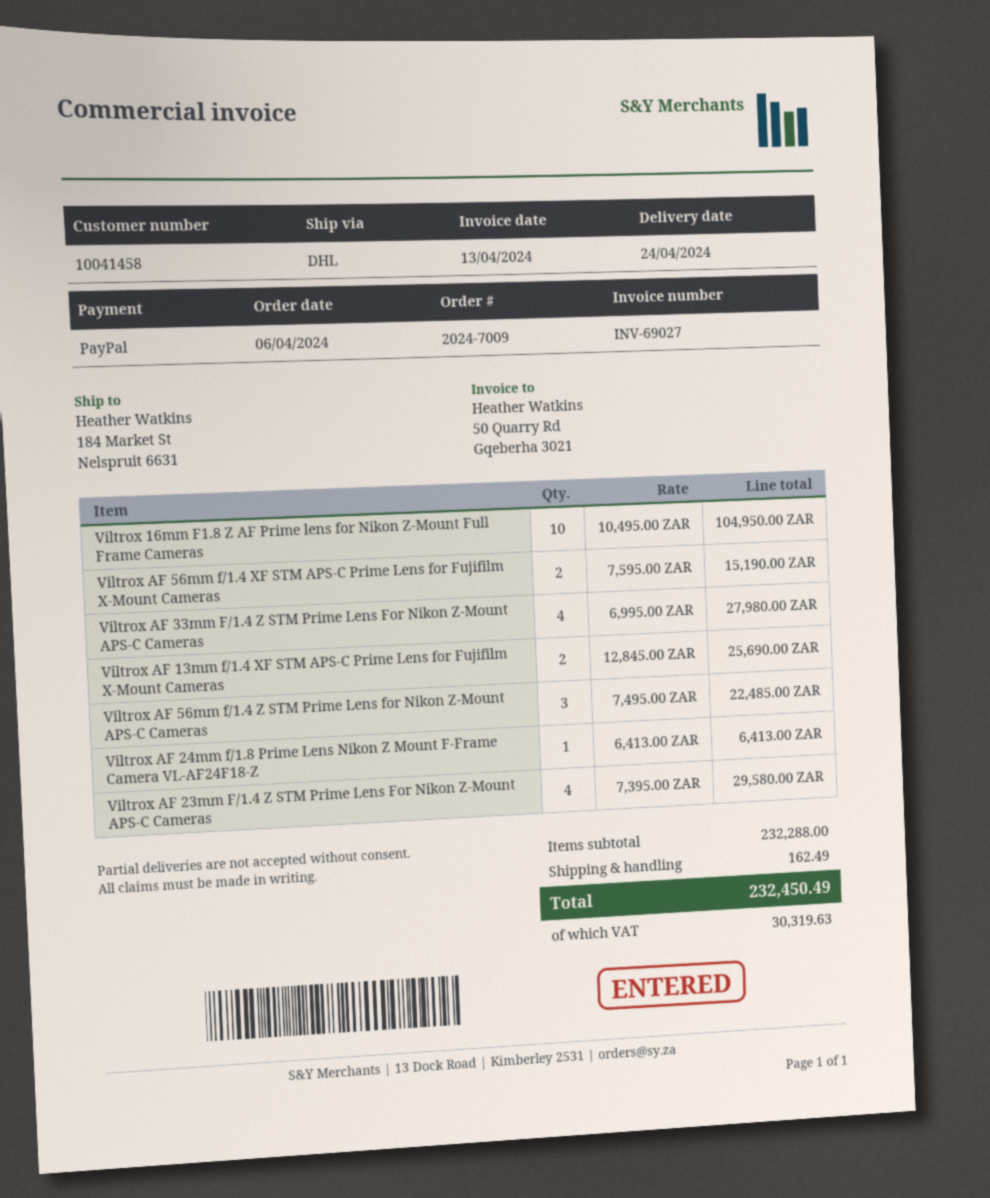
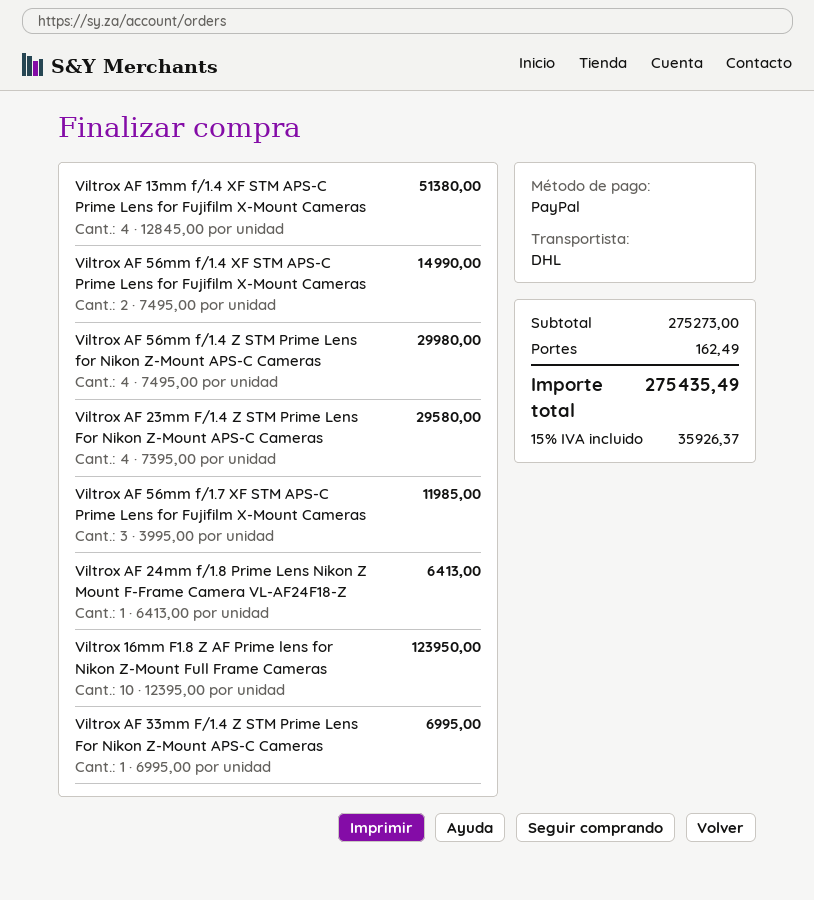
Viltrox 16mm F1.8 Z AF Prime lens for Nikon Z-Mount Full Frame Cameras: 10 x 10495.00 = 104950.00 -> 10 x 12395.00 = 123950.00
Viltrox AF 56mm f/1.4 XF STM APS-C Prime Lens for Fujifilm X-Mount Cameras: 2 x 7595.00 = 15190.00 -> 2 x 7495.00 = 14990.00
Viltrox AF 33mm F/1.4 Z STM Prime Lens For Nikon Z-Mount APS-C Cameras: 4 x 6995.00 = 27980.00 -> 1 x 6995.00 = 6995.00
Viltrox AF 13mm f/1.4 XF STM APS-C Prime Lens for Fujifilm X-Mount Cameras: 2 x 12845.00 = 25690.00 -> 4 x 12845.00 = 51380.00
Viltrox AF 56mm f/1.4 Z STM Prime Lens for Nikon Z-Mount APS-C Cameras: 3 x 7495.00 = 22485.00 -> 4 x 7495.00 = 29980.00
Viltrox AF 56mm f/1.7 XF STM APS-C Prime Lens for Fujifilm X-Mount Cameras: none -> 3 x 3995.00 = 11985.00
subtotal: 232288.00 -> 275273.00
tax: 30319.63 -> 35926.37
total: 232450.49 -> 275435.49

